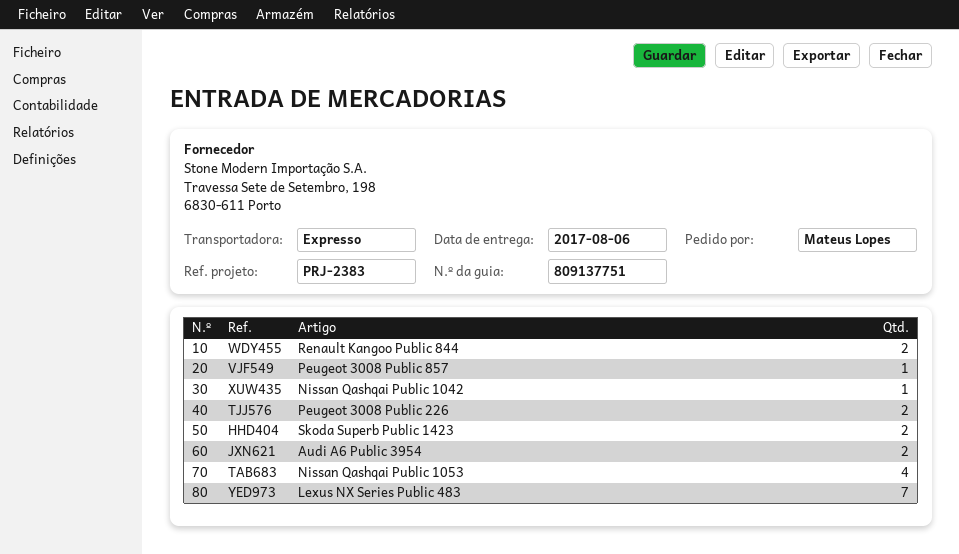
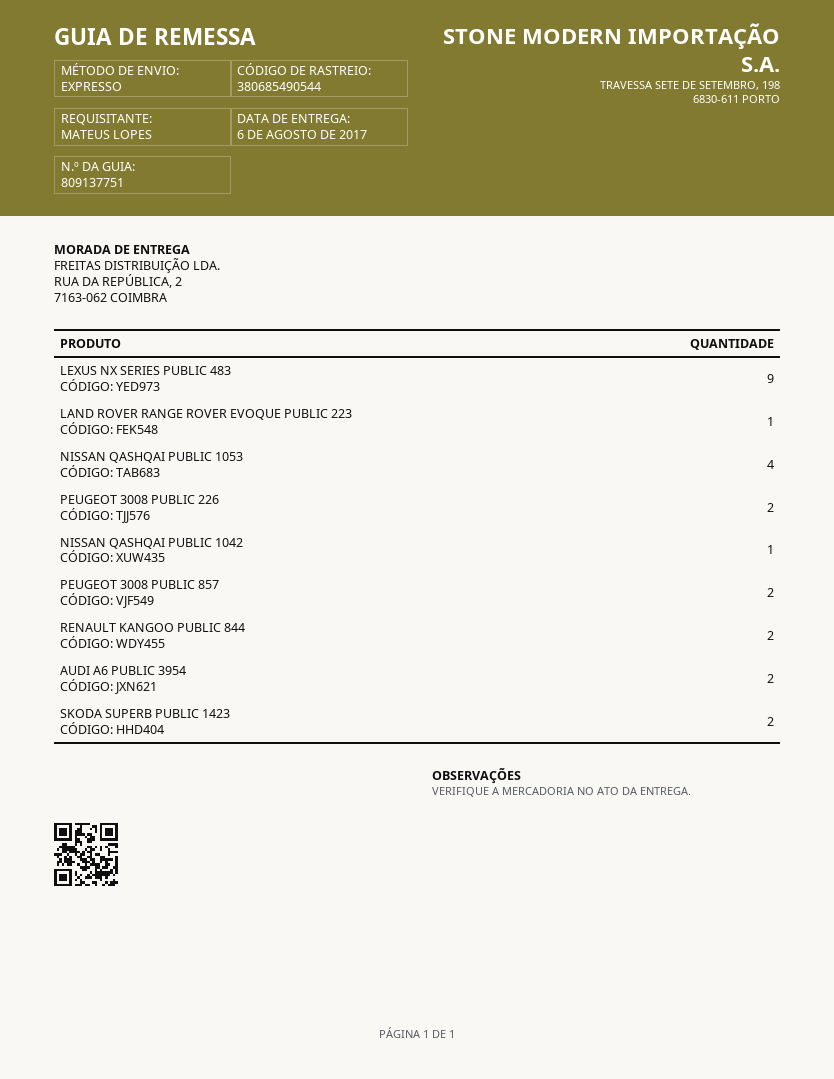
Peugeot 3008 Public 857: 1 -> 2
Lexus NX Series Public 483: 7 -> 9
LAND ROVER RANGE ROVER EVOQUE PUBLIC 223: none -> 1

